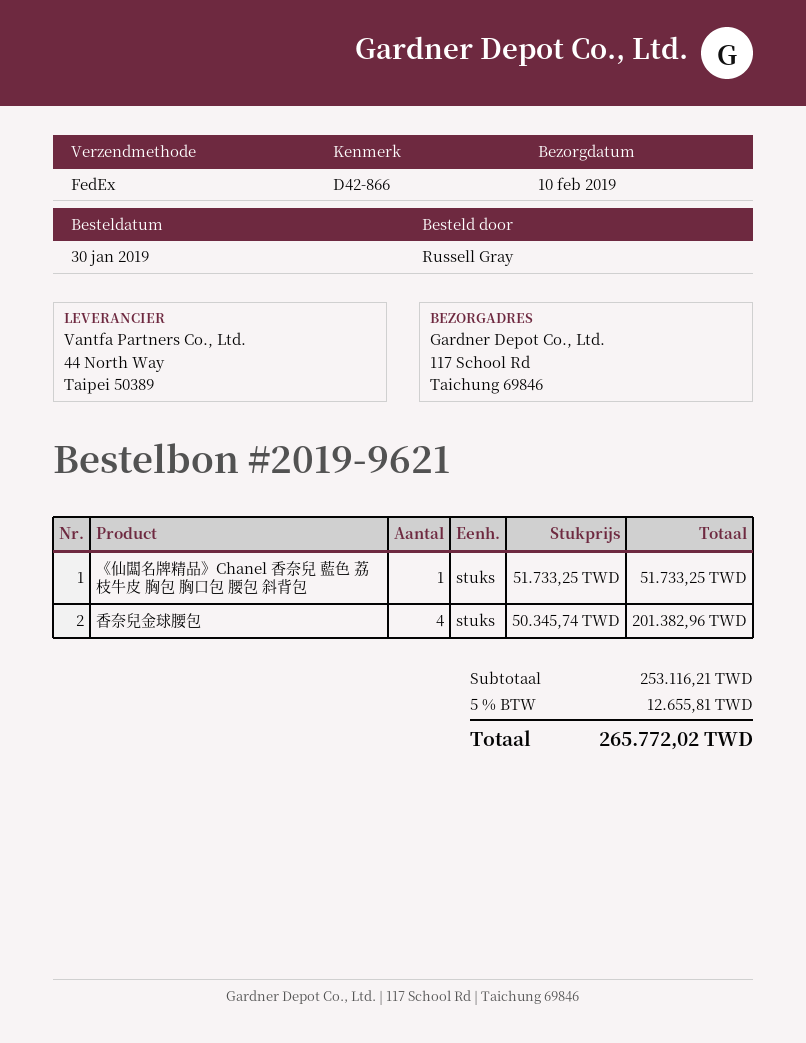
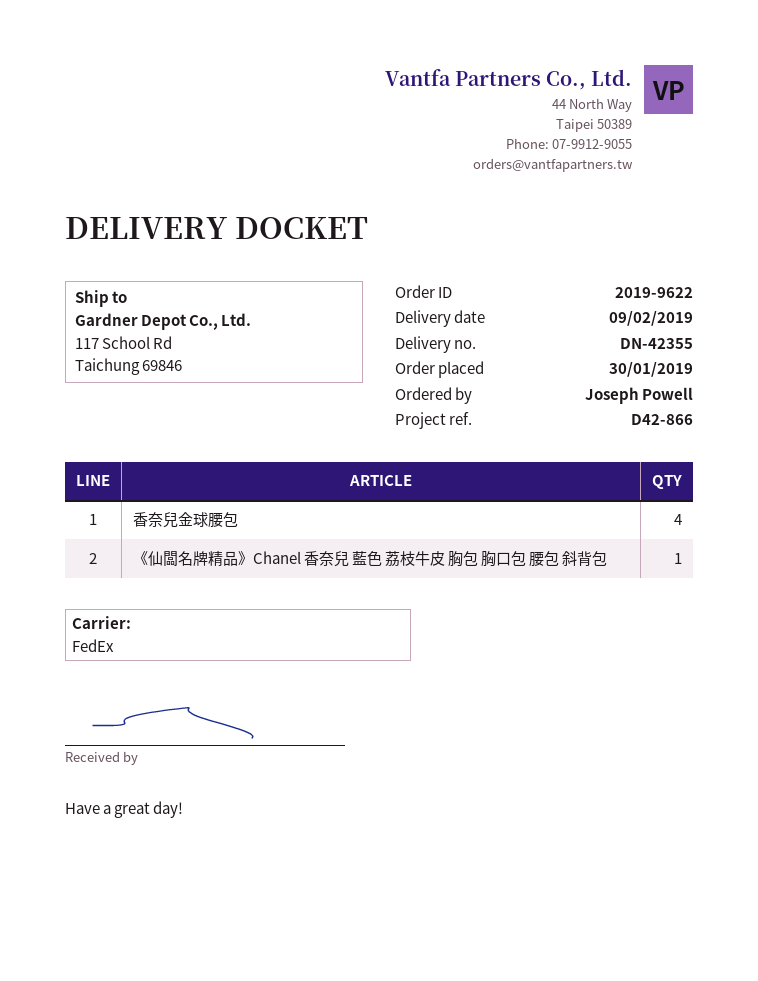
order number: 2019-9621 -> 2019-9622
delivery date: 2019-02-10 -> 2019-02-09
ordered by: Russell Gray -> Joseph Powell

